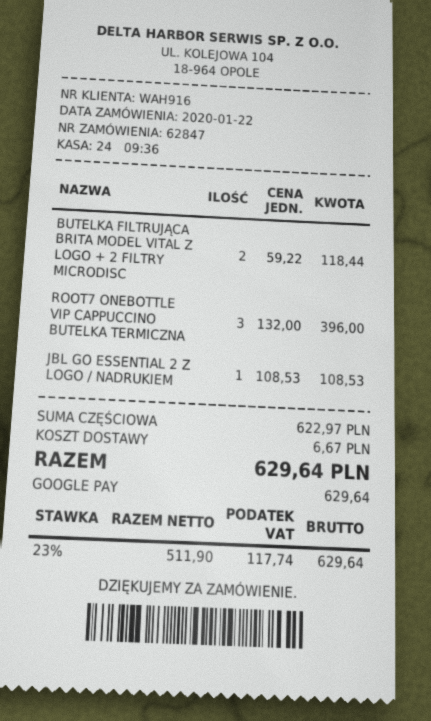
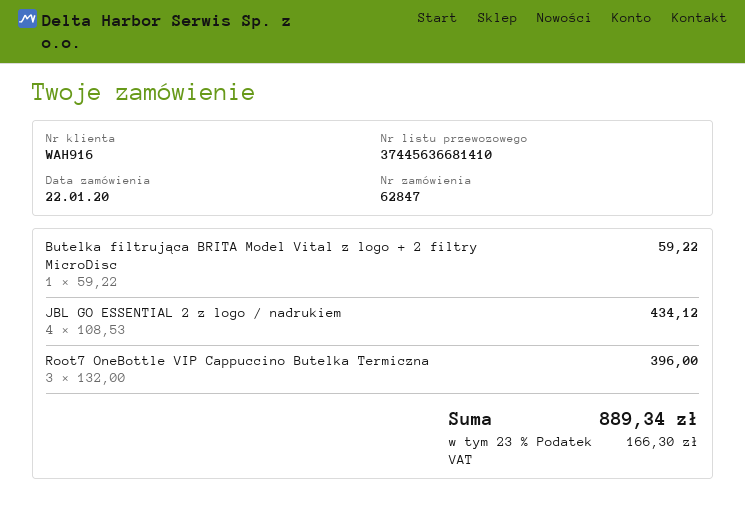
BUTELKA FILTRUJĄCA BRITA MODEL VITAL Z LOGO + 2 FILTRY MICRODISC: 2 x 59.22 = 118.44 -> 1 x 59.22 = 59.22
JBL GO ESSENTIAL 2 Z LOGO / NADRUKIEM: 1 x 108.53 = 108.53 -> 4 x 108.53 = 434.12
shipping: 6.67 -> none
tax: 23% = 117.74 -> 23% = 166.30
total: 629.64 -> 889.34

